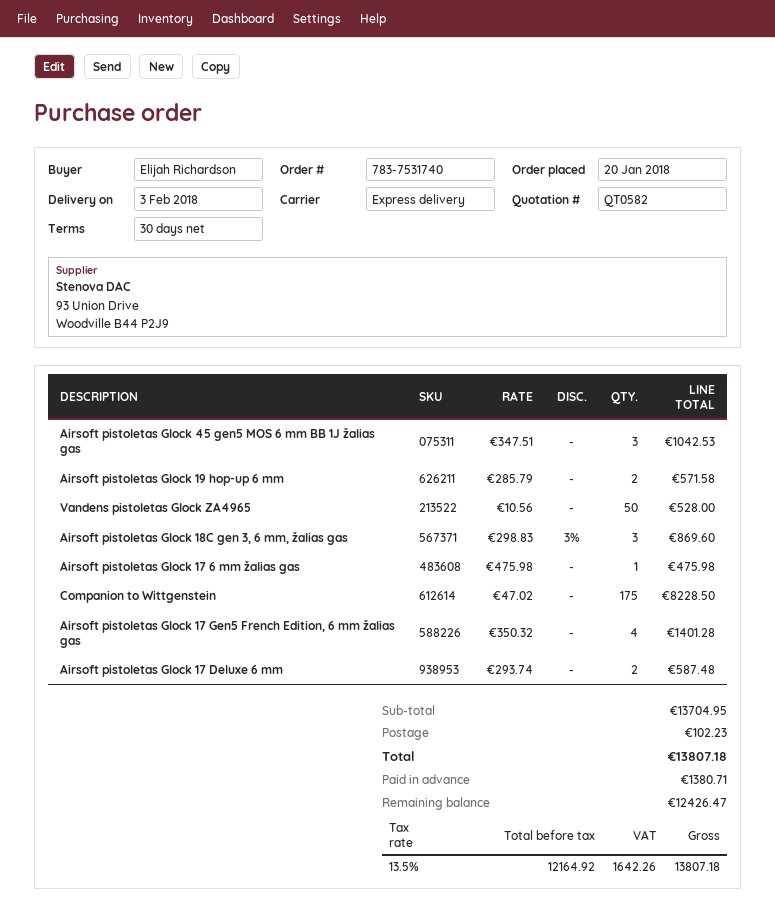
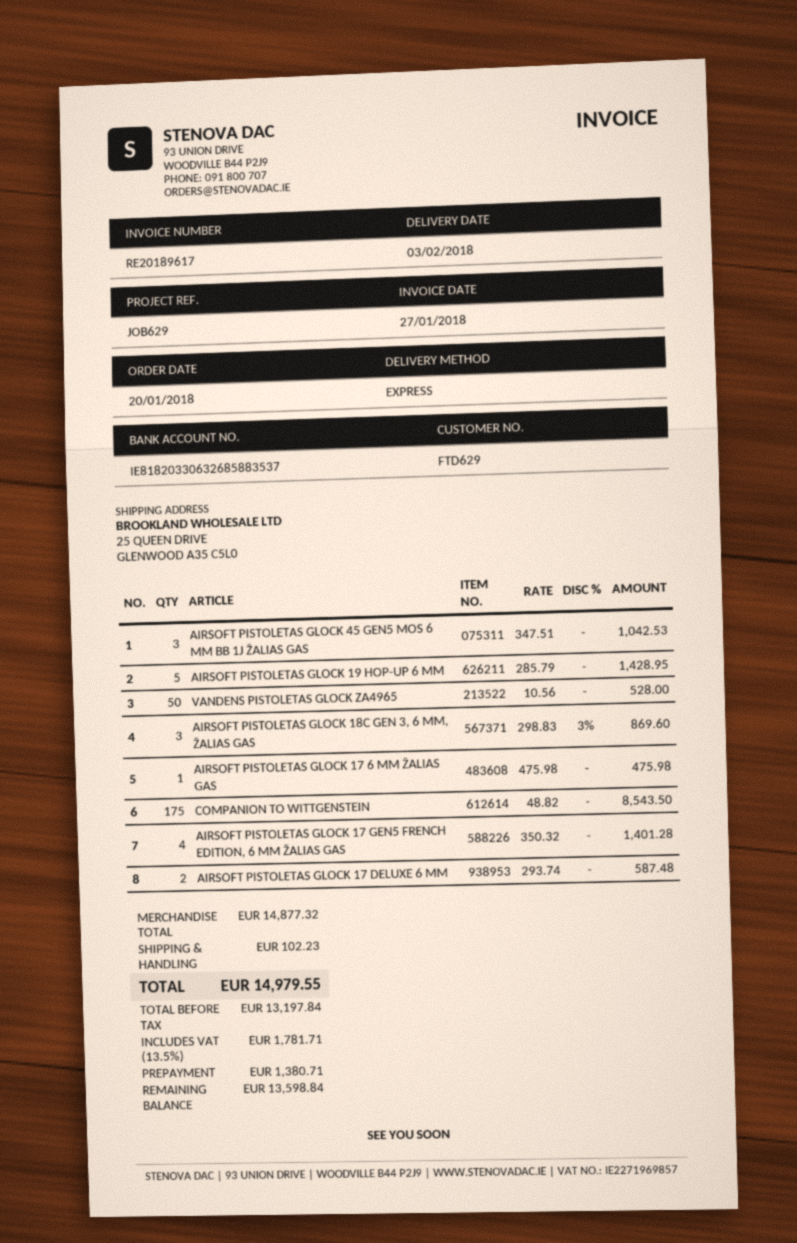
Airsoft pistoletas Glock 19 hop-up 6 mm: 2 x 285.79 = 571.58 -> 5 x 285.79 = 1428.95
Companion to Wittgenstein: 175 x 47.02 = 8228.50 -> 175 x 48.82 = 8543.50
subtotal: 13704.95 -> 14877.32
net: 12164.92 -> 13197.84
tax: 13.5% = 1642.26 -> 13.5% = 1781.71
total: 13807.18 -> 14979.55
balance: 12426.47 -> 13598.84

